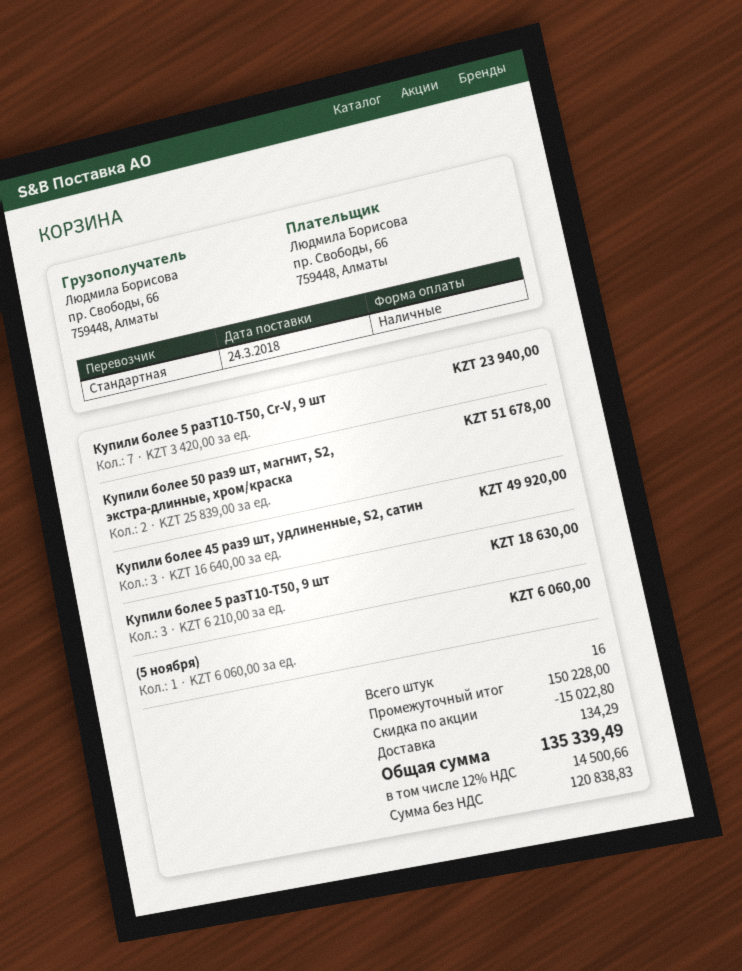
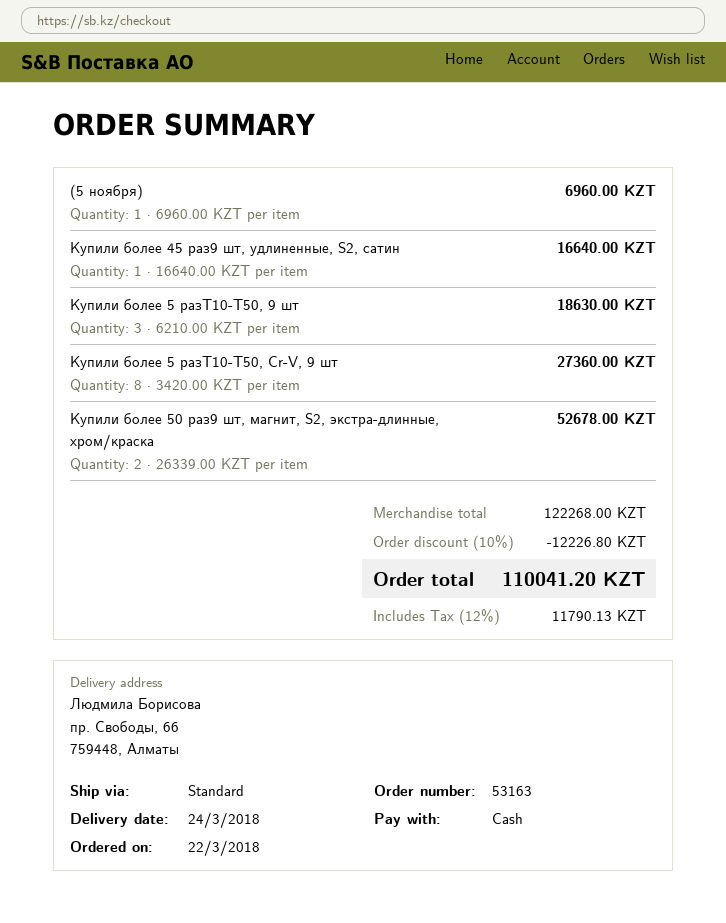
Купили более 5 разT10-T50, Cr-V, 9 шт: 7 x 3420.00 = 23940.00 -> 8 x 3420.00 = 27360.00
Купили более 50 раз9 шт, магнит, S2, экстра-длинные, хром/краска: 2 x 25839.00 = 51678.00 -> 2 x 26339.00 = 52678.00
Купили более 45 раз9 шт, удлиненные, S2, сатин: 3 x 16640.00 = 49920.00 -> 1 x 16640.00 = 16640.00
(5 ноября): 1 x 6060.00 = 6060.00 -> 1 x 6960.00 = 6960.00
subtotal: 150228.00 -> 122268.00
discount: 15022.80 -> 12226.80
shipping: 134.29 -> none
tax: 12% = 14500.66 -> 12% = 11790.13
total: 135339.49 -> 110041.20

